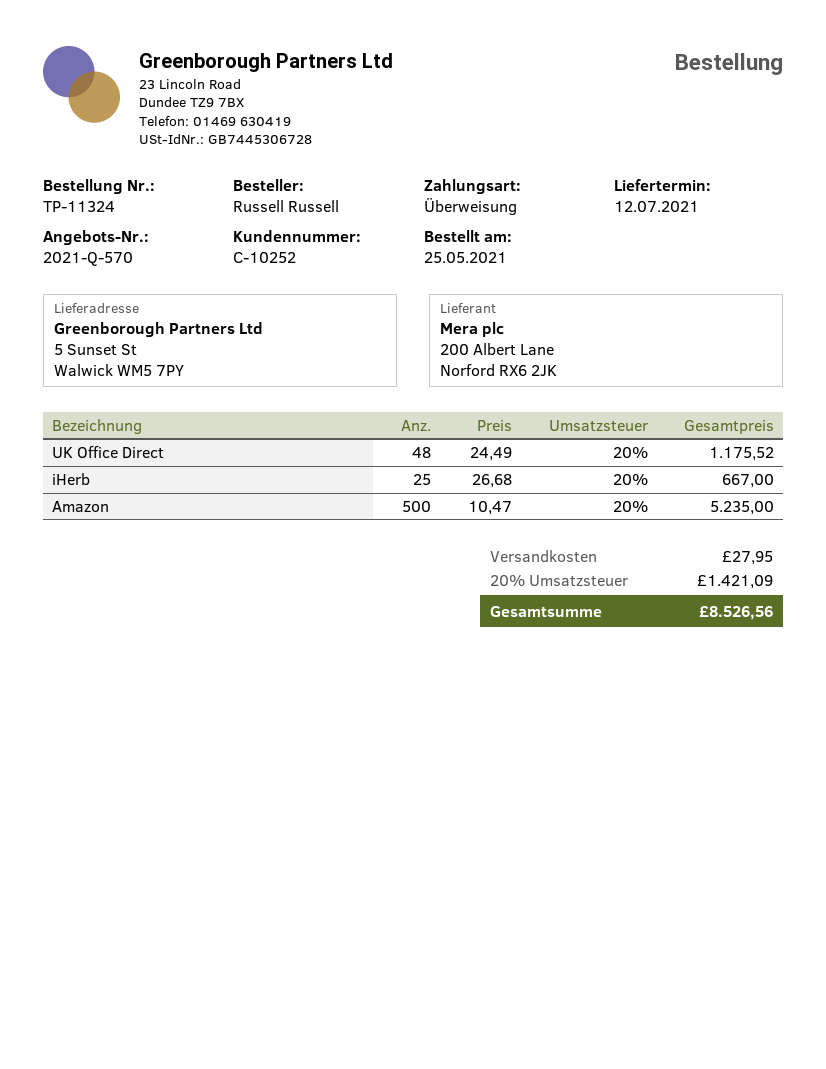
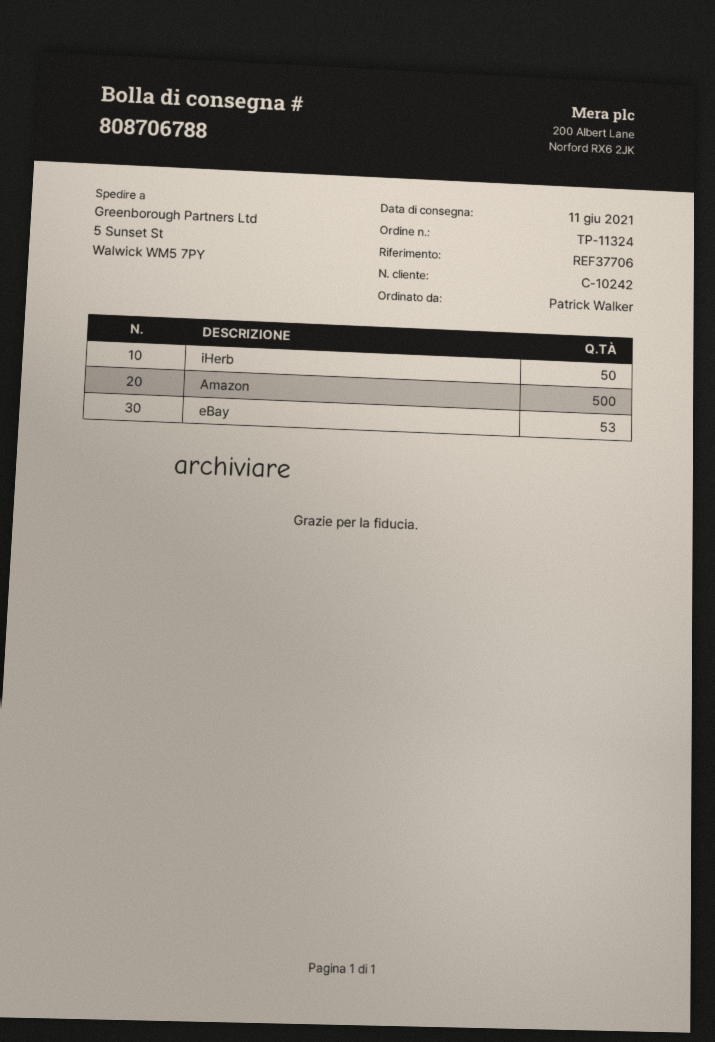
delivery date: 2021-07-12 -> 2021-06-11
customer number: C-10252 -> C-10242
ordered by: Russell Russell -> Patrick Walker
UK Office Direct: 48 -> none
iHerb: 25 -> 50
eBay: none -> 53

